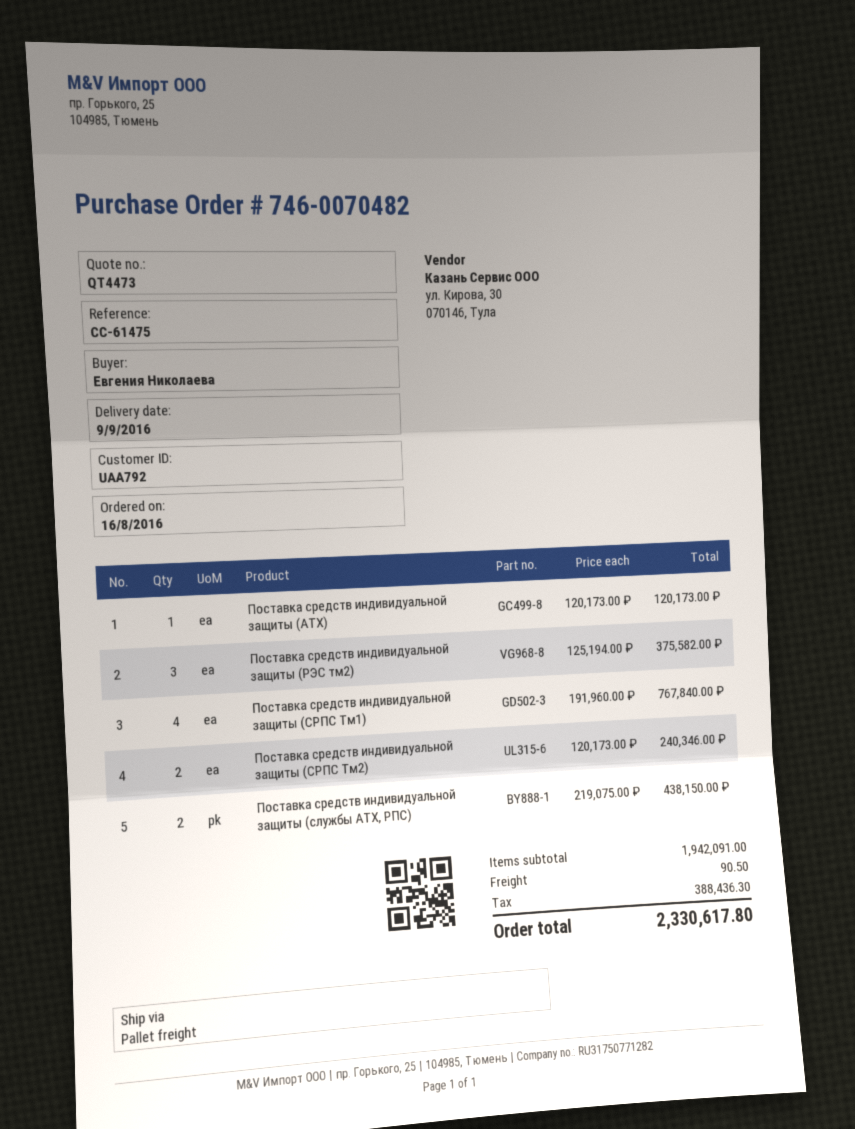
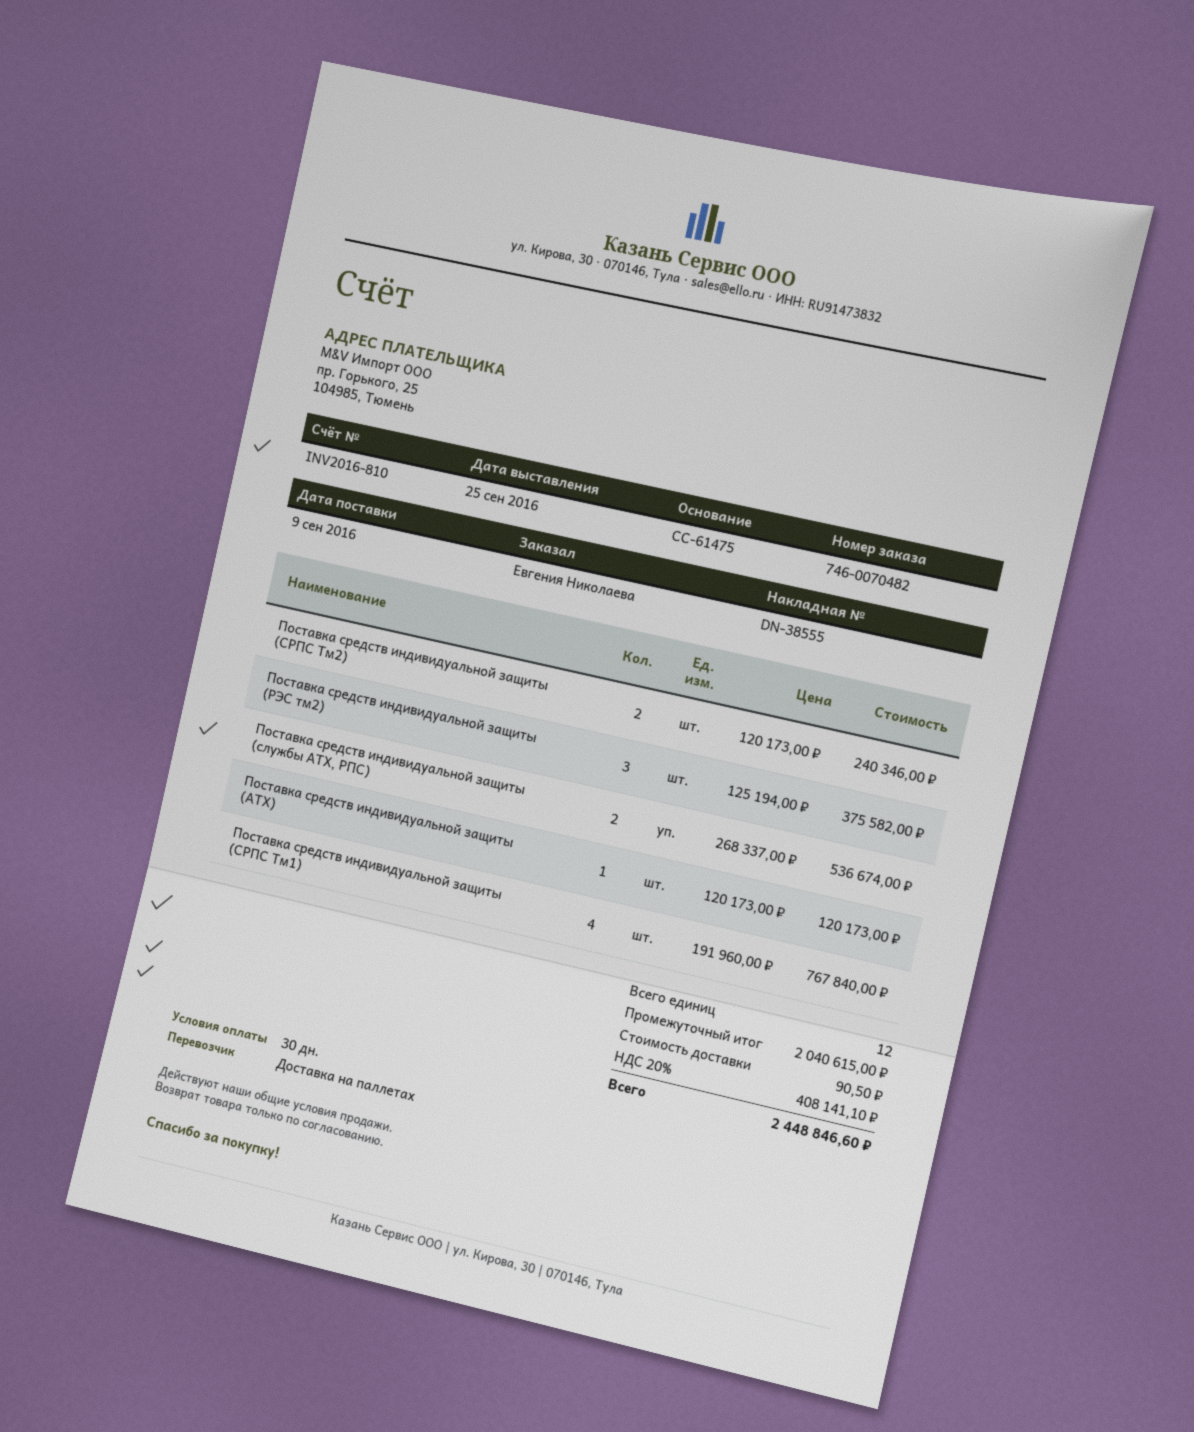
Поставка средств индивидуальной защиты (службы АТХ, РПС): 2 x 219075.00 = 438150.00 -> 2 x 268337.00 = 536674.00
subtotal: 1942091.00 -> 2040615.00
tax: 388436.30 -> 408141.10
total: 2330617.80 -> 2448846.60

